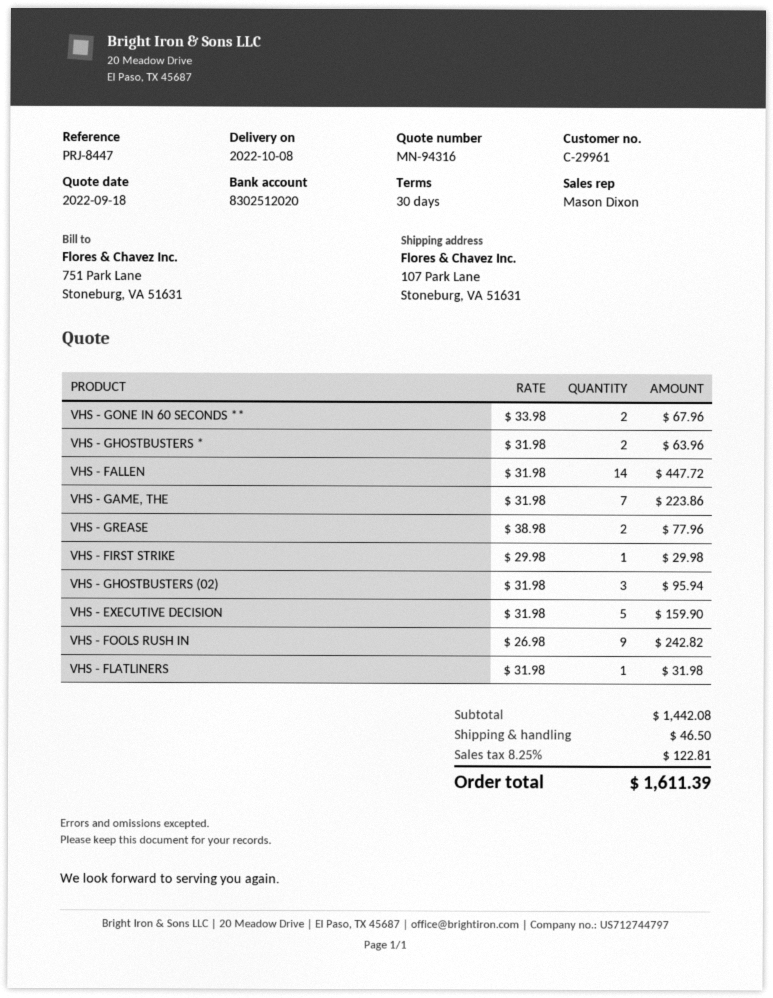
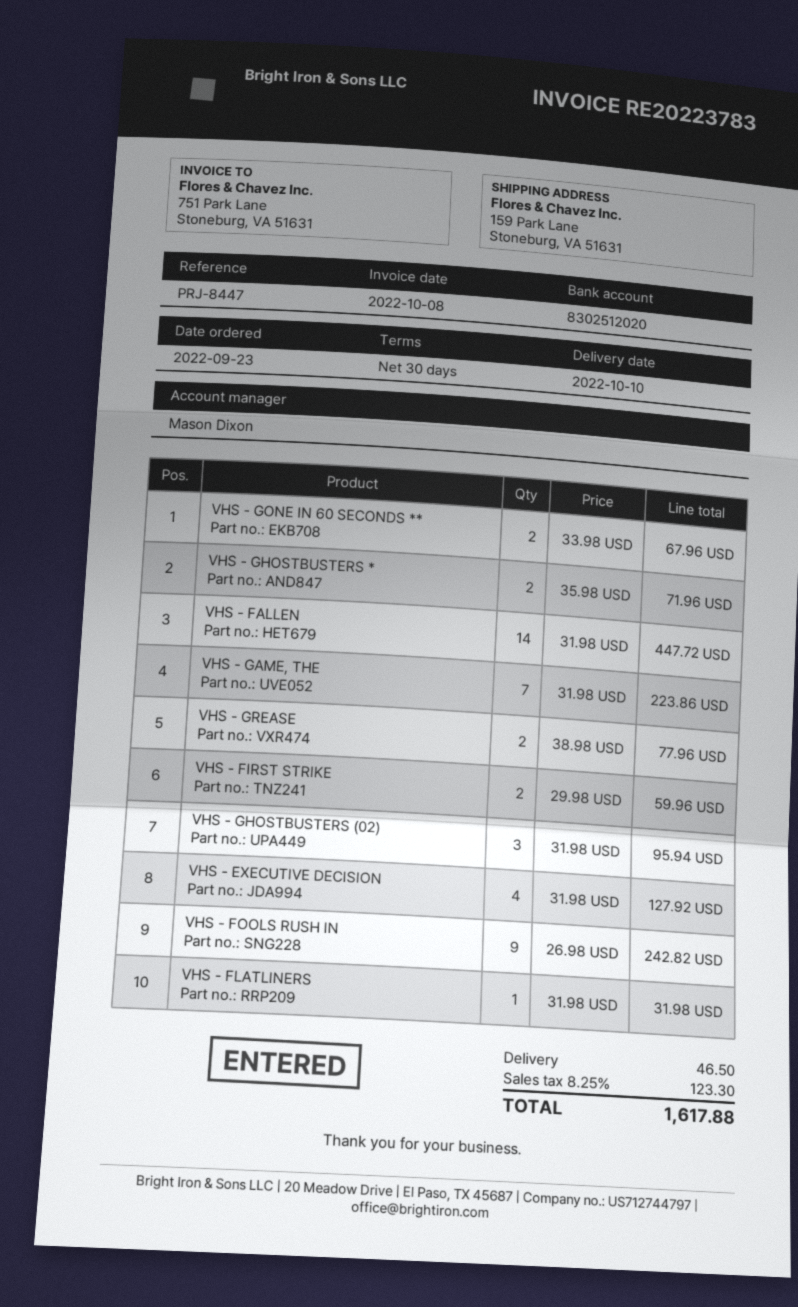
delivery date: 2022-10-08 -> 2022-10-10
ship to: 107 Park Lane, Stoneburg, VA 51631 -> 159 Park Lane, Stoneburg, VA 51631
VHS - GHOSTBUSTERS *: 2 x 31.98 = 63.96 -> 2 x 35.98 = 71.96
VHS - FIRST STRIKE: 1 x 29.98 = 29.98 -> 2 x 29.98 = 59.96
VHS - EXECUTIVE DECISION: 5 x 31.98 = 159.90 -> 4 x 31.98 = 127.92
tax: 8.25% = 122.81 -> 8.25% = 123.30
total: 1611.39 -> 1617.88

